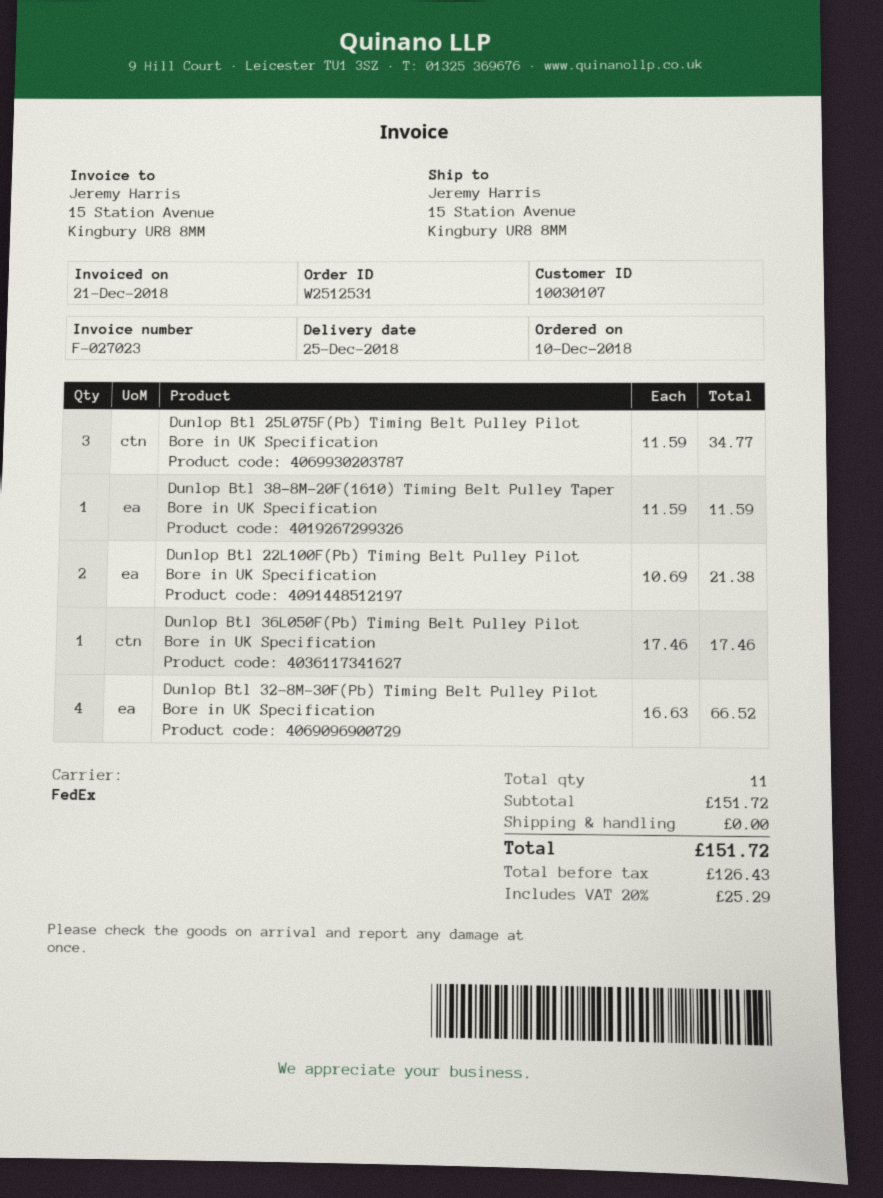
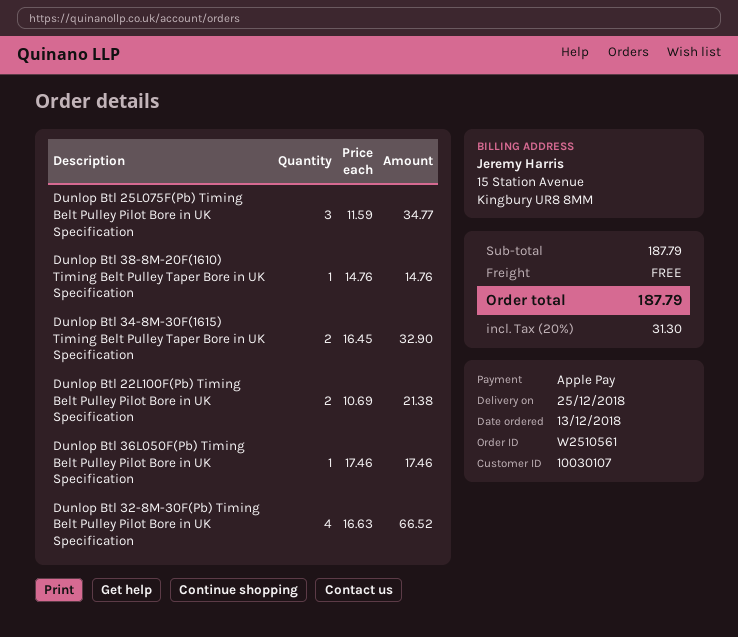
order number: W2512531 -> W2510561
order date: 2018-12-10 -> 2018-12-13
Dunlop Btl 38-8M-20F(1610) Timing Belt Pulley Taper Bore in UK Specification: 1 x 11.59 = 11.59 -> 1 x 14.76 = 14.76
Dunlop Btl 34-8M-30F(1615) Timing Belt Pulley Taper Bore in UK Specification: none -> 2 x 16.45 = 32.90
subtotal: 151.72 -> 187.79
tax: 20% = 25.29 -> 20% = 31.30
total: 151.72 -> 187.79

